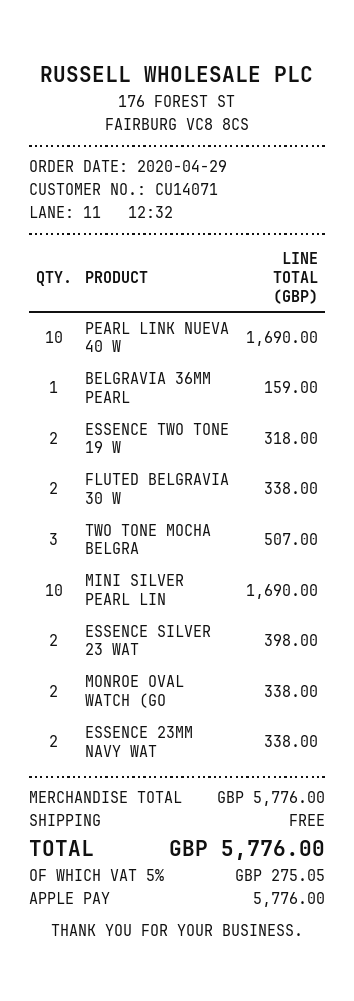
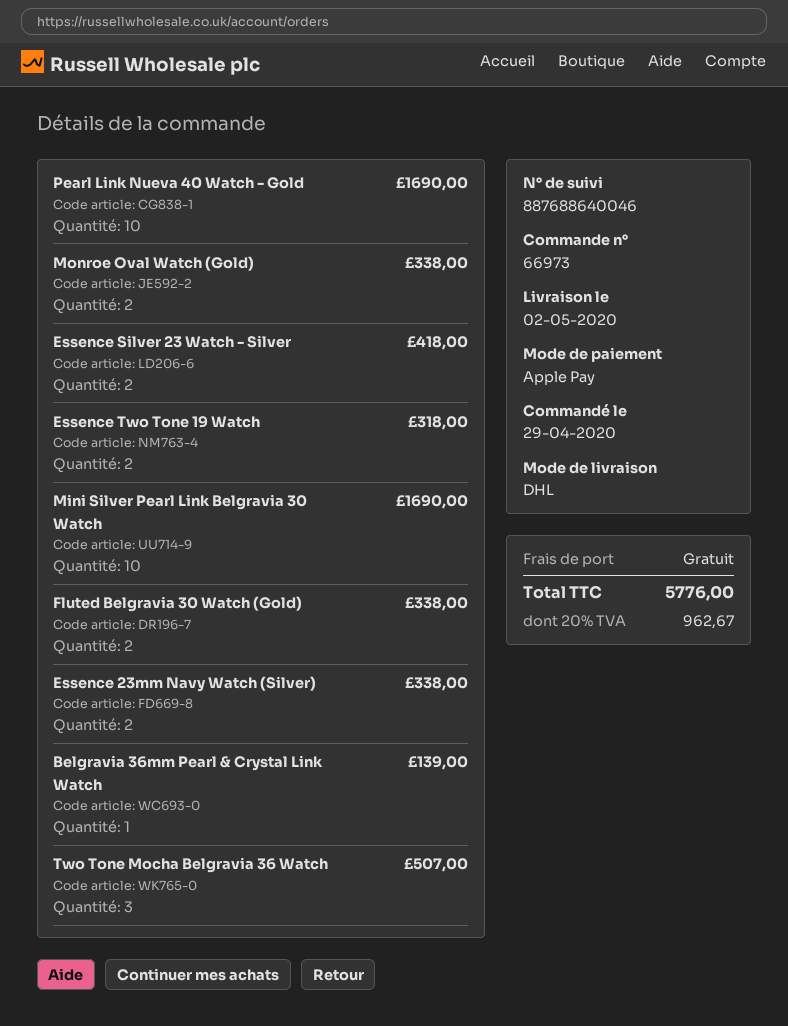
BELGRAVIA 36MM PEARL: 1 for 159.00 -> 1 for 139.00
ESSENCE SILVER 23 WAT: 2 for 398.00 -> 2 for 418.00
tax: 5% = 275.05 -> 20% = 962.67

